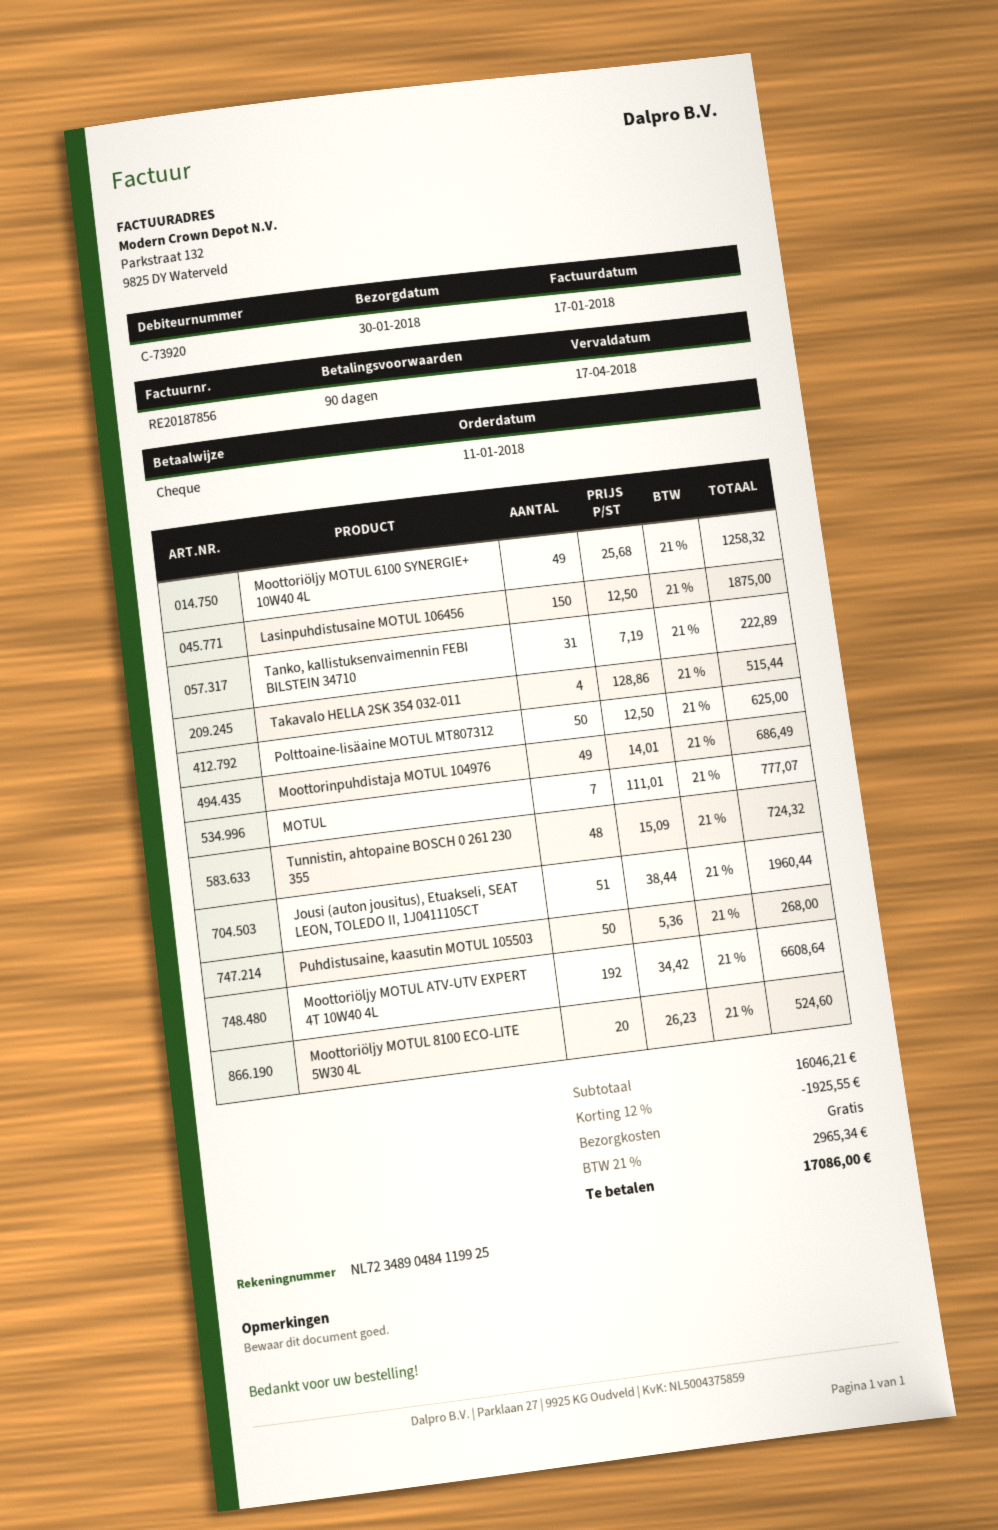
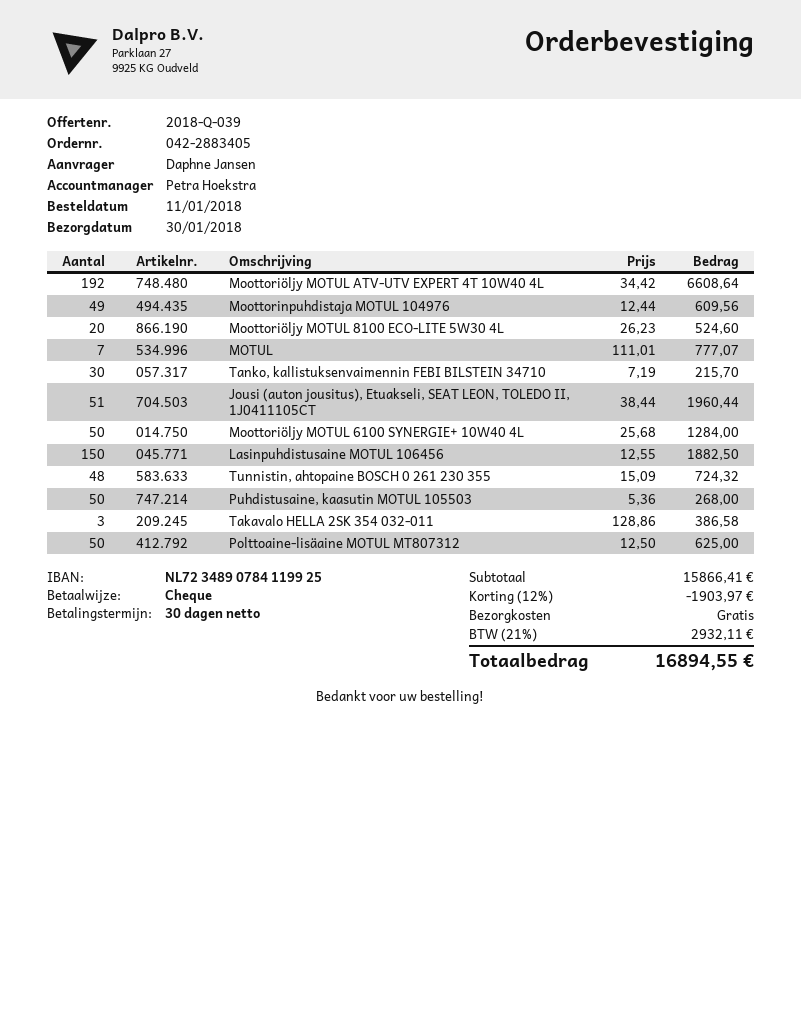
payment terms: 90 days -> 30 days
bank account: NL7234890484119925 -> NL7234890784119925
Moottoriöljy MOTUL 6100 SYNERGIE+ 10W40 4L: 49 x 25.68 = 1258.32 -> 50 x 25.68 = 1284.00
Lasinpuhdistusaine MOTUL 106456: 150 x 12.50 = 1875.00 -> 150 x 12.55 = 1882.50
Tanko, kallistuksenvaimennin FEBI BILSTEIN 34710: 31 x 7.19 = 222.89 -> 30 x 7.19 = 215.70
Takavalo HELLA 2SK 354 032-011: 4 x 128.86 = 515.44 -> 3 x 128.86 = 386.58
Moottorinpuhdistaja MOTUL 104976: 49 x 14.01 = 686.49 -> 49 x 12.44 = 609.56
subtotal: 16046.21 -> 15866.41
discount: 12% = 1925.55 -> 12% = 1903.97
tax: 21% = 2965.34 -> 21% = 2932.11
total: 17086.00 -> 16894.55

